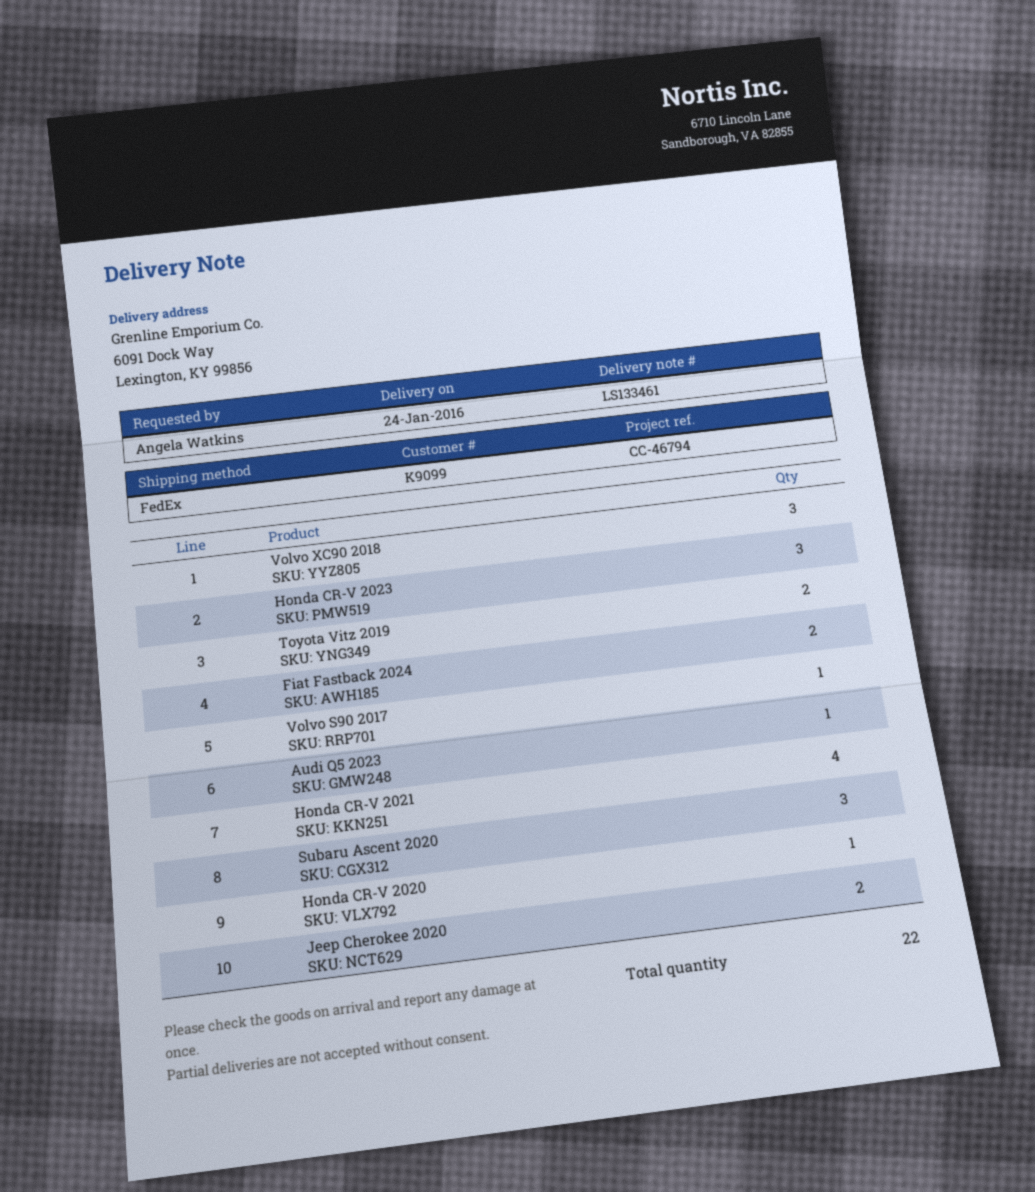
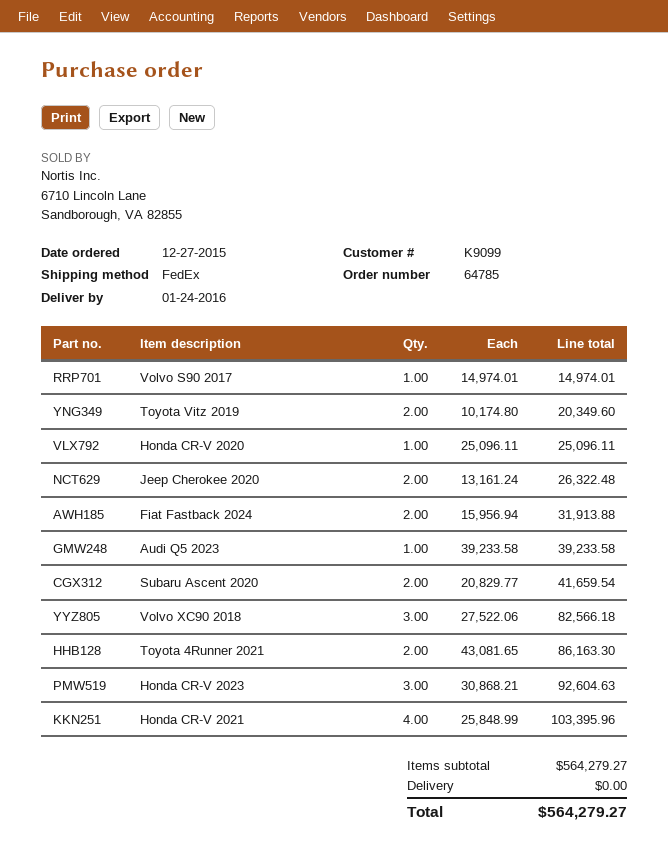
Subaru Ascent 2020: 3 -> 2
Toyota 4Runner 2021: none -> 2

